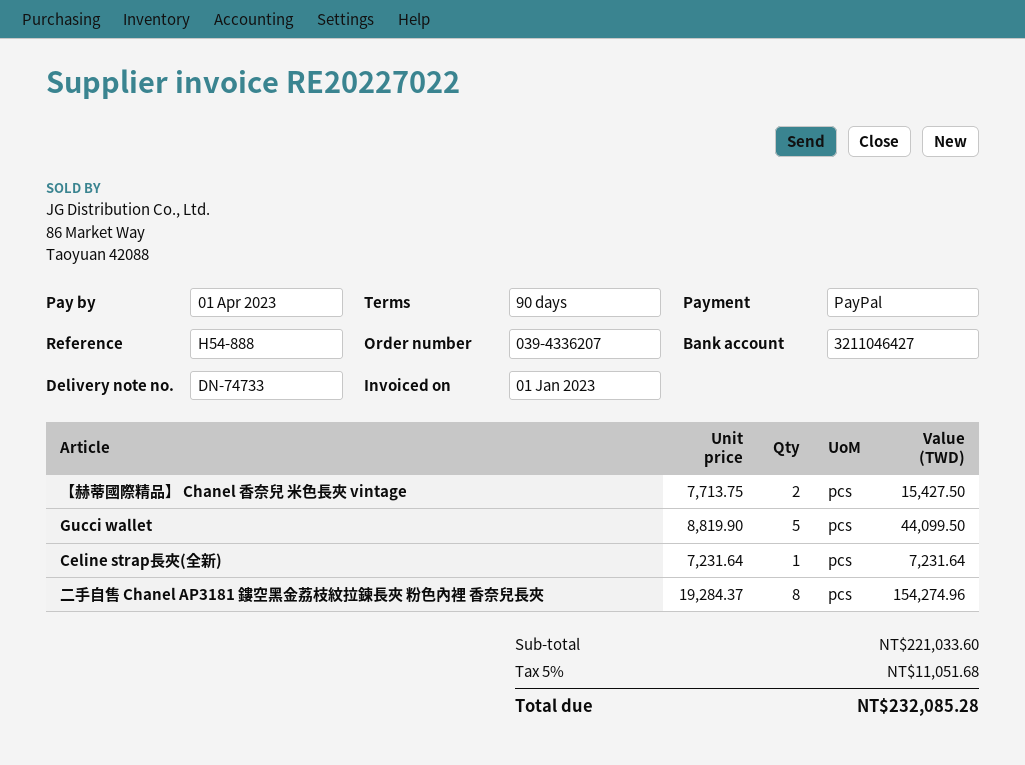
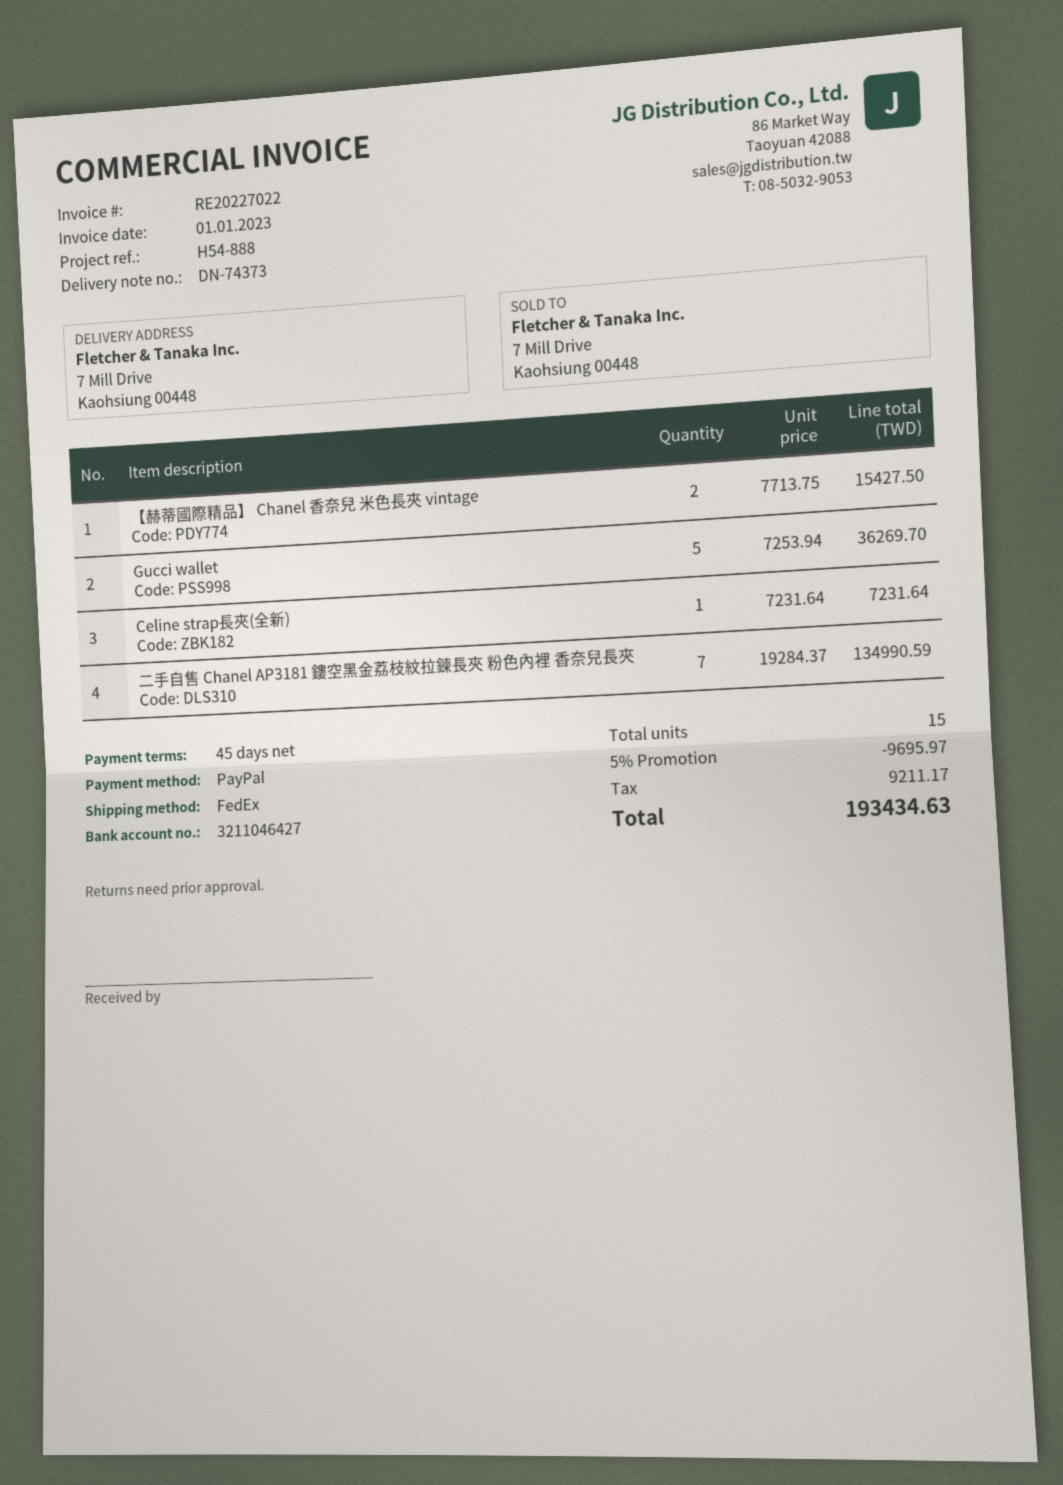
delivery note number: DN-74733 -> DN-74373
payment terms: 90 days -> 45 days
Gucci wallet: 5 x 8819.90 = 44099.50 -> 5 x 7253.94 = 36269.70
二手自售 Chanel AP3181 鏤空黑金荔枝紋拉鍊長夾 粉色內裡 香奈兒長夾: 8 x 19284.37 = 154274.96 -> 7 x 19284.37 = 134990.59
discount: none -> 5% = 9695.97
tax: 11051.68 -> 9211.17
total: 232085.28 -> 193434.63

